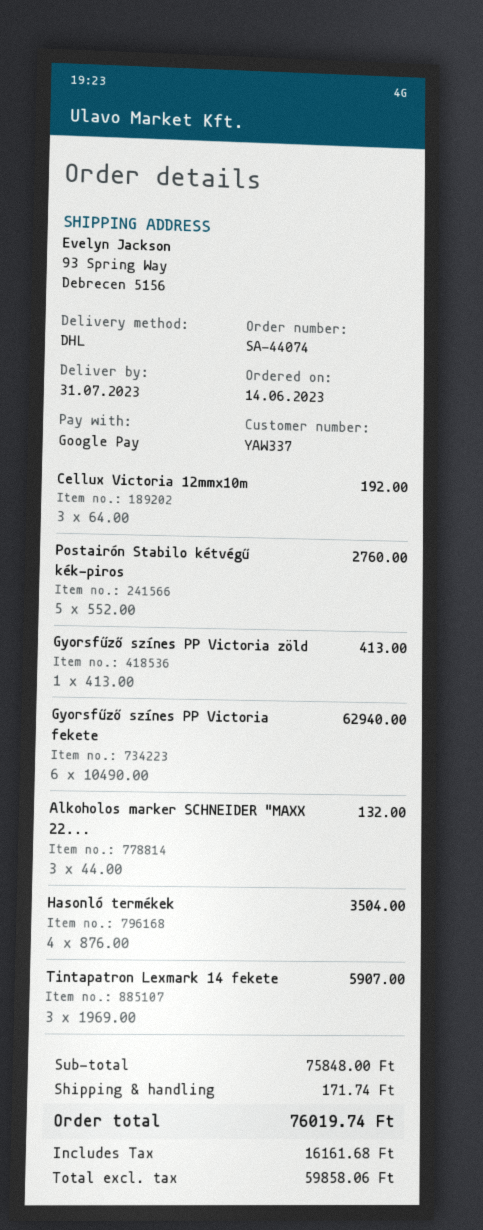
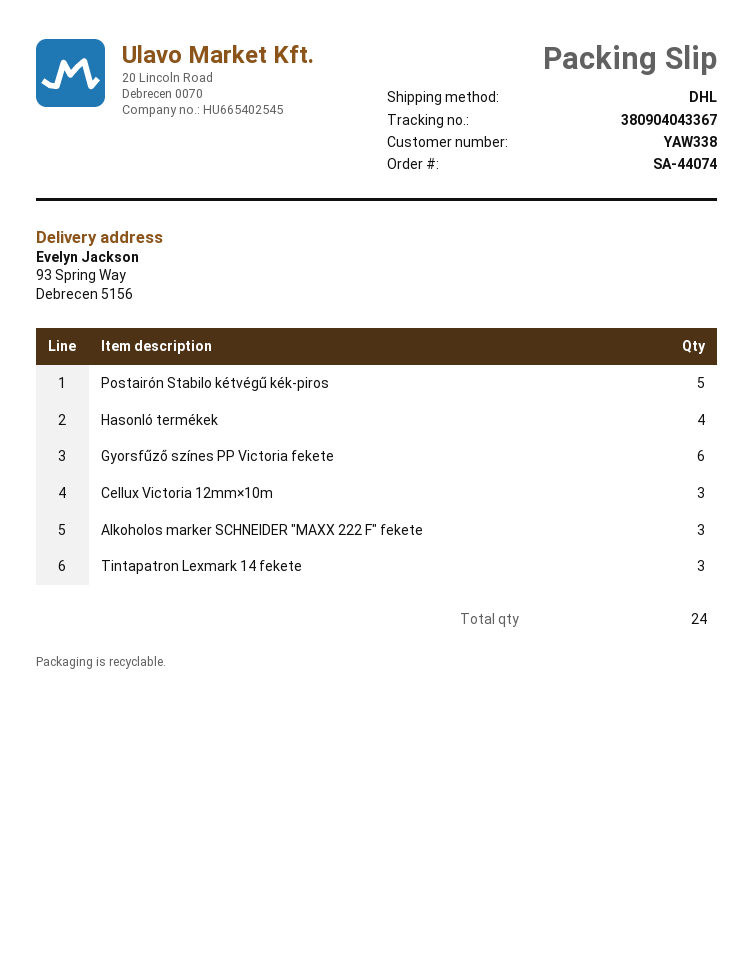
customer number: YAW337 -> YAW338
Gyorsfűző színes PP Victoria zöld: 1 -> none

